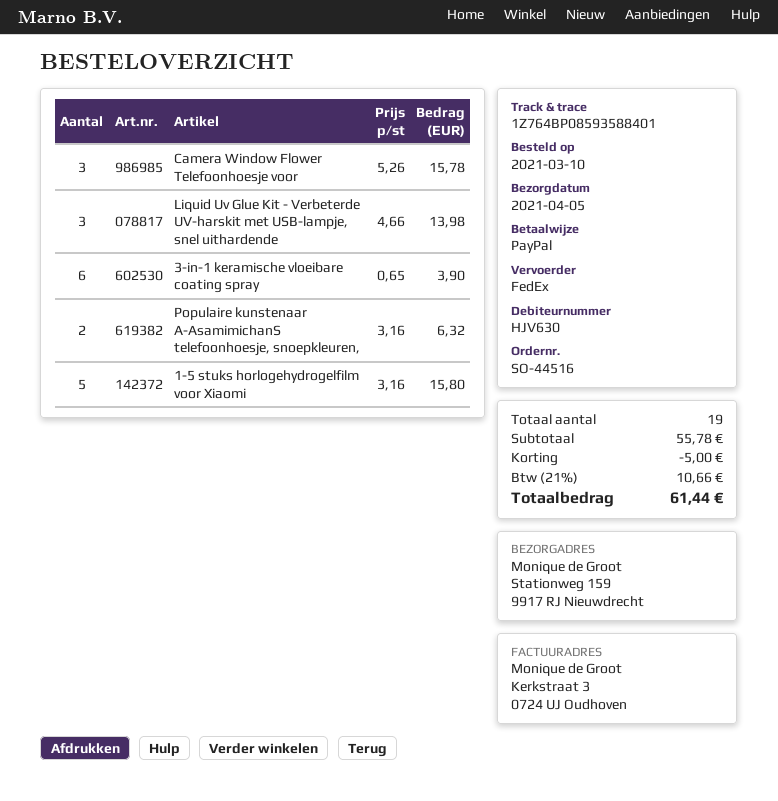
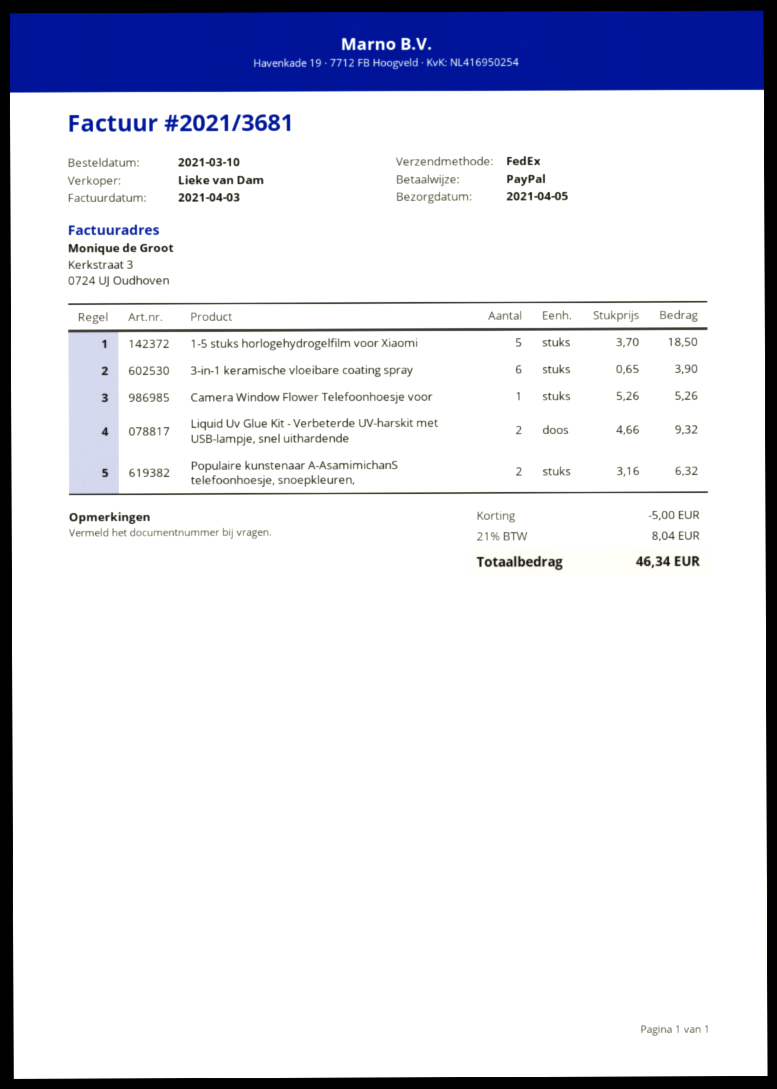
Camera Window Flower Telefoonhoesje voor: 3 x 5.26 = 15.78 -> 1 x 5.26 = 5.26
Liquid Uv Glue Kit - Verbeterde UV-harskit met USB-lampje, snel uithardende: 3 x 4.66 = 13.98 -> 2 x 4.66 = 9.32
1-5 stuks horlogehydrogelfilm voor Xiaomi: 5 x 3.16 = 15.80 -> 5 x 3.70 = 18.50
tax: 21% = 10.66 -> 21% = 8.04
total: 61.44 -> 46.34

